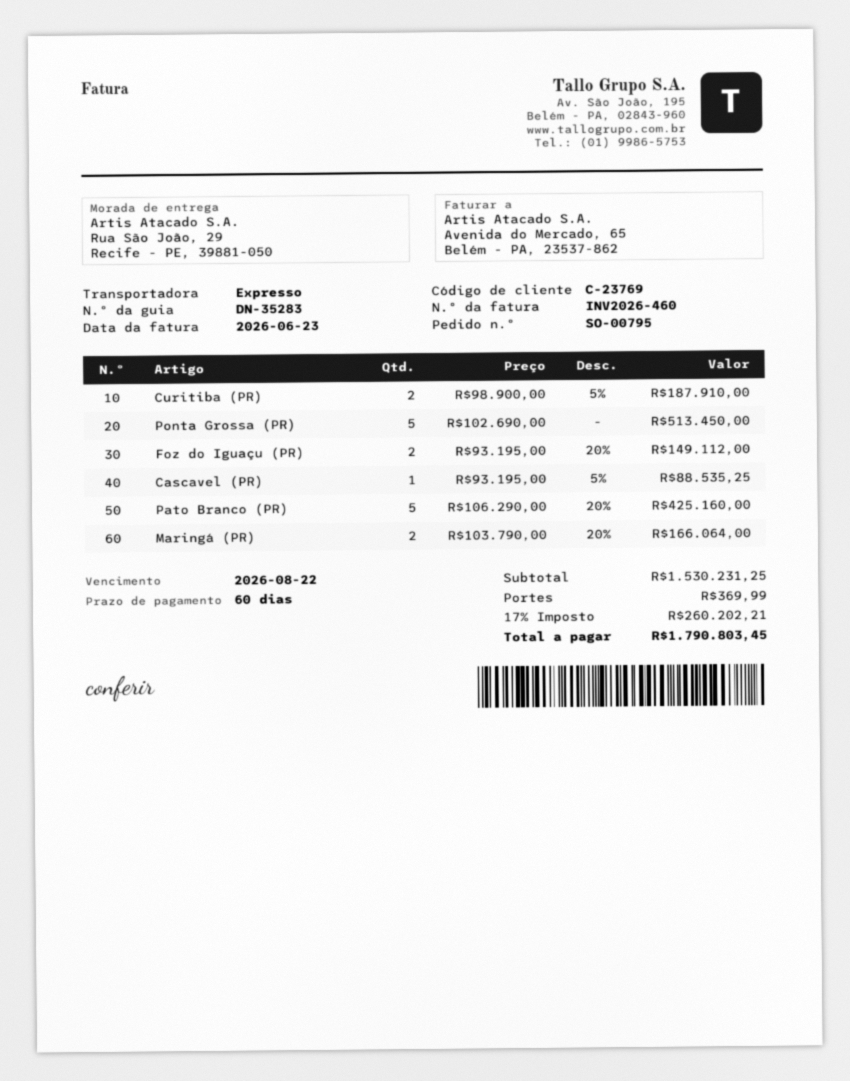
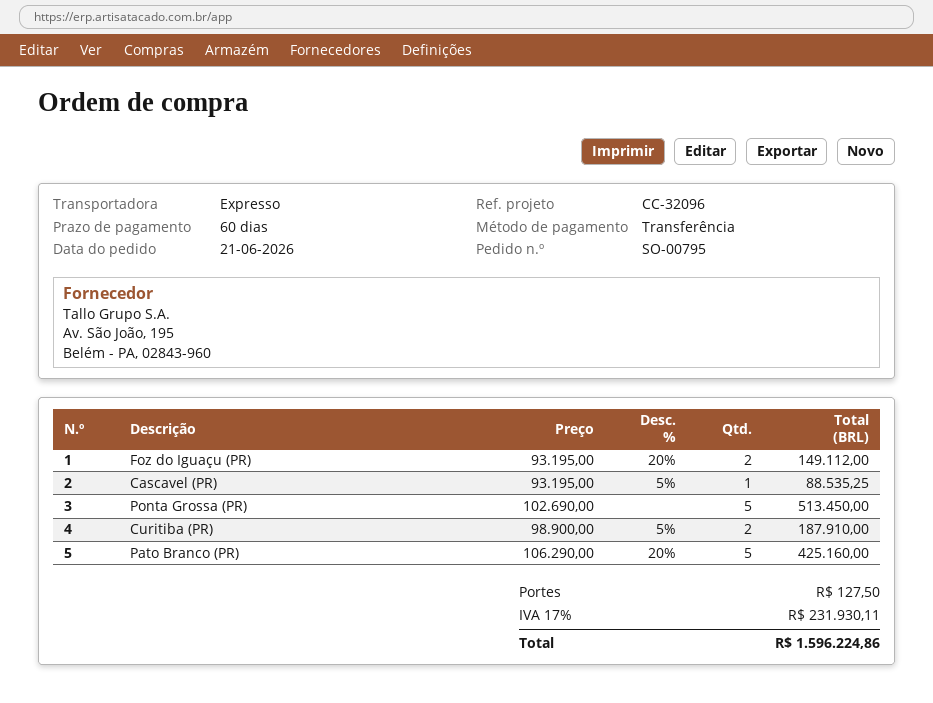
Maringá (PR): 2 x 103790.00 - 20% = 166064.00 -> none
shipping: 369.99 -> 127.50
tax: 17% = 260202.21 -> 17% = 231930.11
total: 1790803.45 -> 1596224.86

